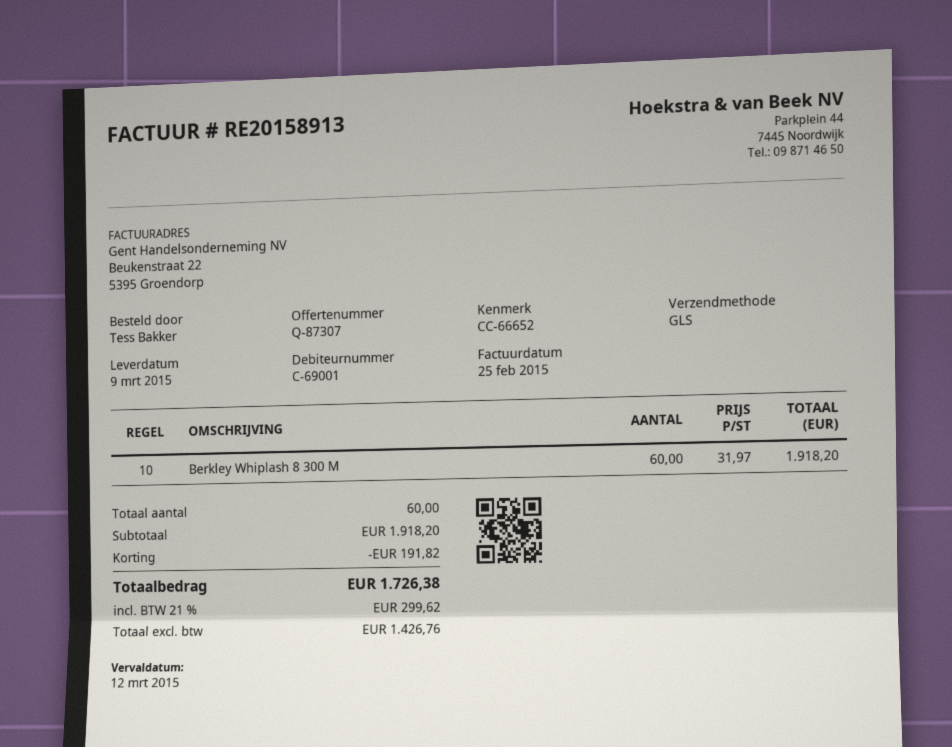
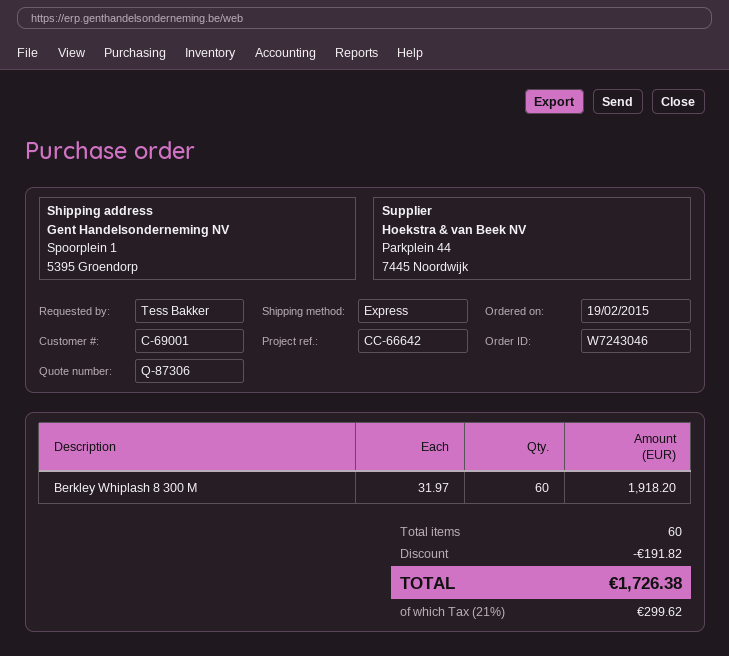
quote number: Q-87307 -> Q-87306
reference: CC-66652 -> CC-66642
shipping method: GLS -> express

